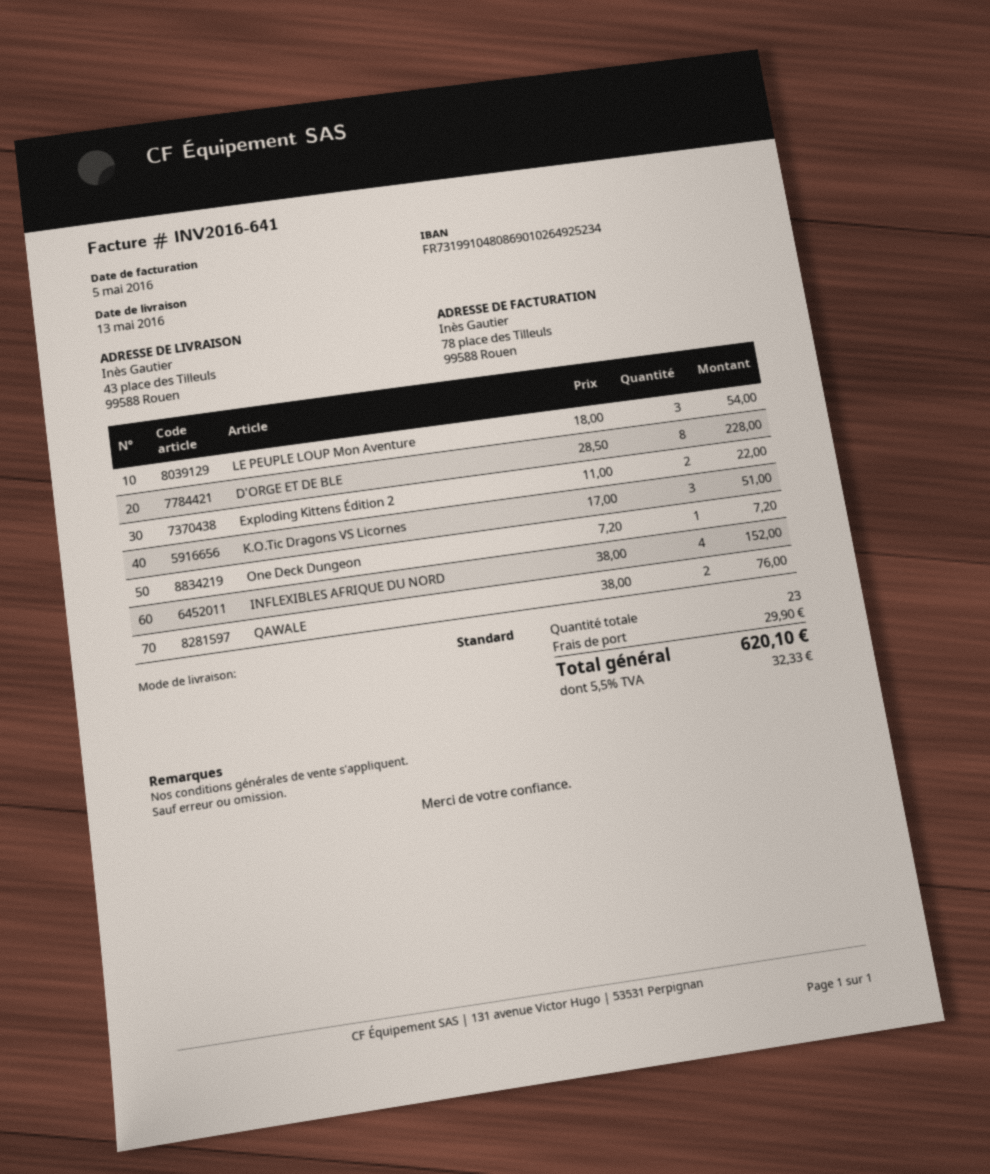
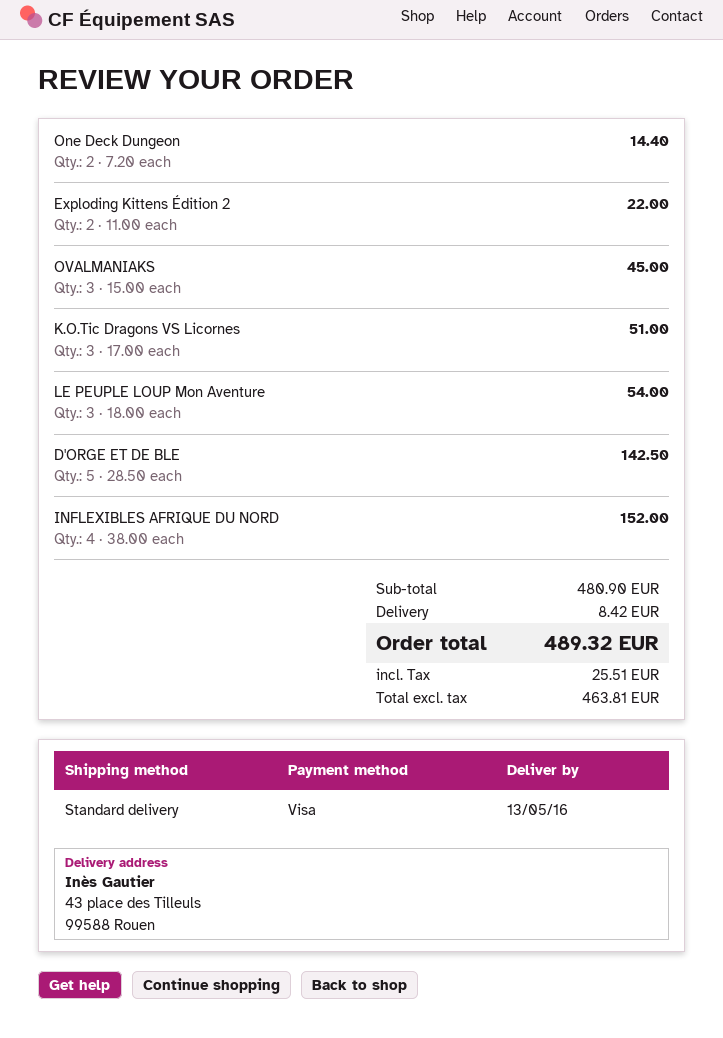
D'ORGE ET DE BLE: 8 x 28.50 = 228.00 -> 5 x 28.50 = 142.50
One Deck Dungeon: 1 x 7.20 = 7.20 -> 2 x 7.20 = 14.40
QAWALE: 2 x 38.00 = 76.00 -> none
OVALMANIAKS: none -> 3 x 15.00 = 45.00
shipping: 29.90 -> 8.42
tax: 32.33 -> 25.51
total: 620.10 -> 489.32

